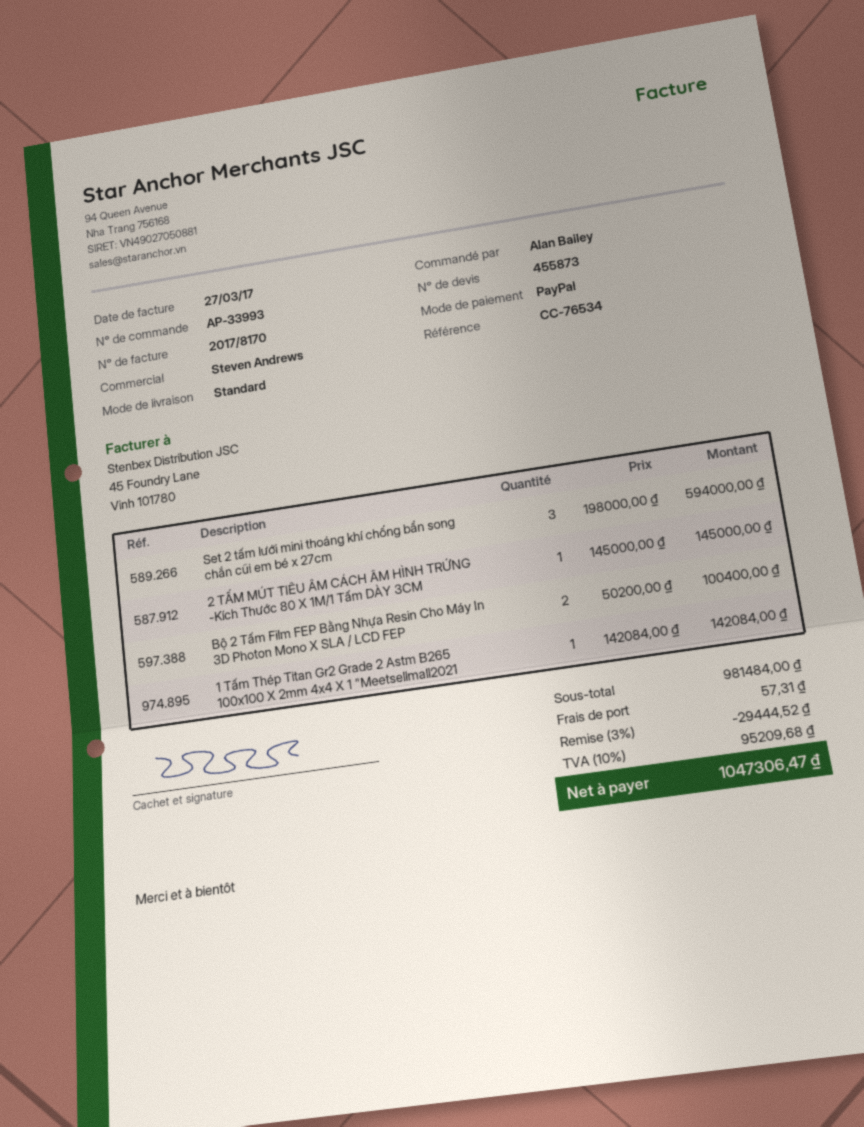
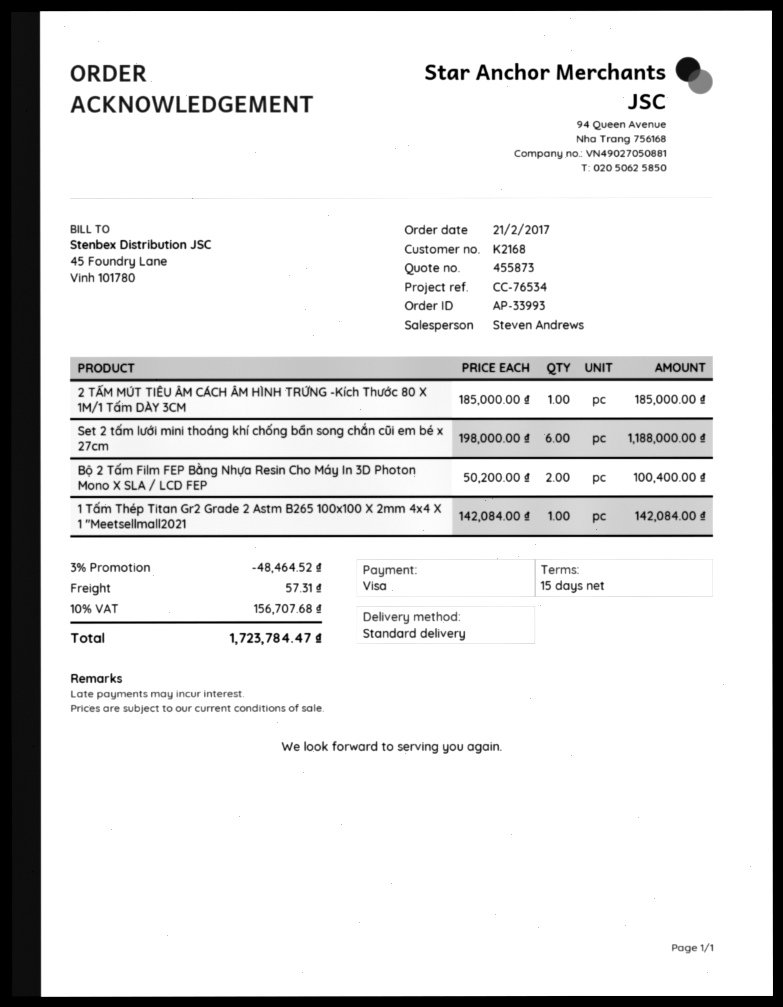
payment method: PayPal -> Visa
Set 2 tấm lưới mini thoáng khí chống bẩn song chắn cũi em bé x 27cm: 3 x 198000.00 = 594000.00 -> 6 x 198000.00 = 1188000.00
2 TẤM MÚT TIÊU ÂM CÁCH ÂM HÌNH TRỨNG -Kích Thước 80 X 1M/1 Tấm DÀY 3CM: 1 x 145000.00 = 145000.00 -> 1 x 185000.00 = 185000.00
discount: 3% = 29444.52 -> 3% = 48464.52
tax: 10% = 95209.68 -> 10% = 156707.68
total: 1047306.47 -> 1723784.47

